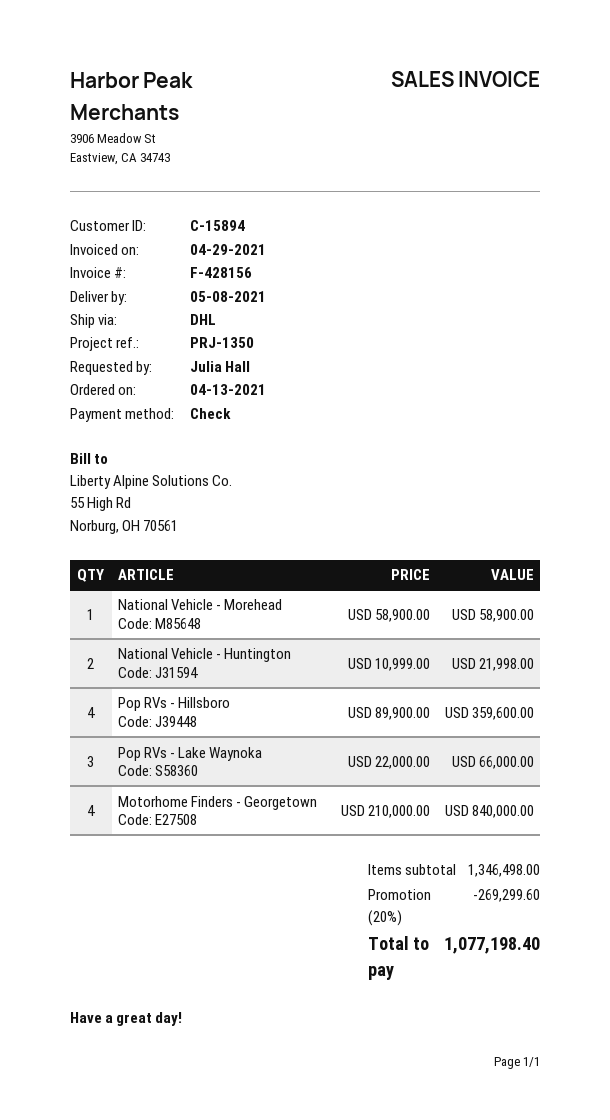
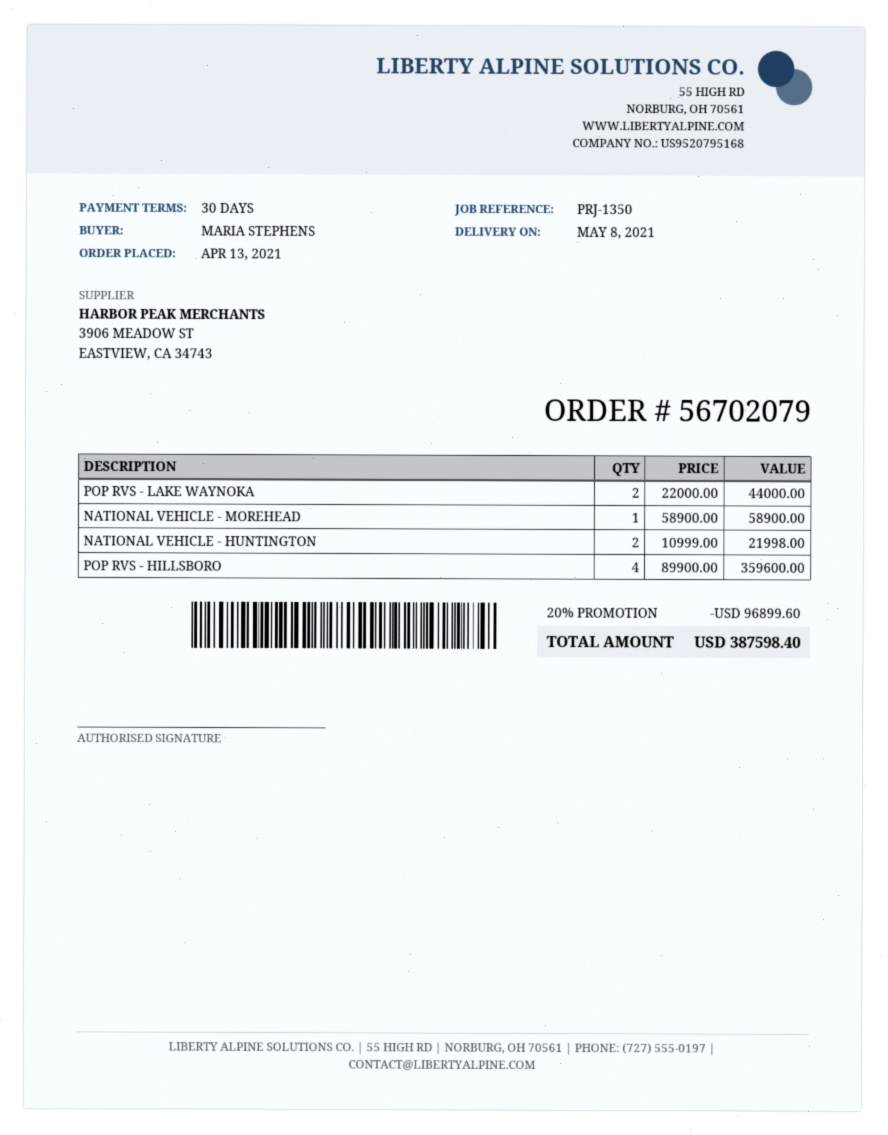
ordered by: Julia Hall -> MARIA STEPHENS
Pop RVs - Lake Waynoka: 3 x 22000.00 = 66000.00 -> 2 x 22000.00 = 44000.00
Motorhome Finders - Georgetown: 4 x 210000.00 = 840000.00 -> none
discount: 20% = 269299.60 -> 20% = 96899.60
total: 1077198.40 -> 387598.40

